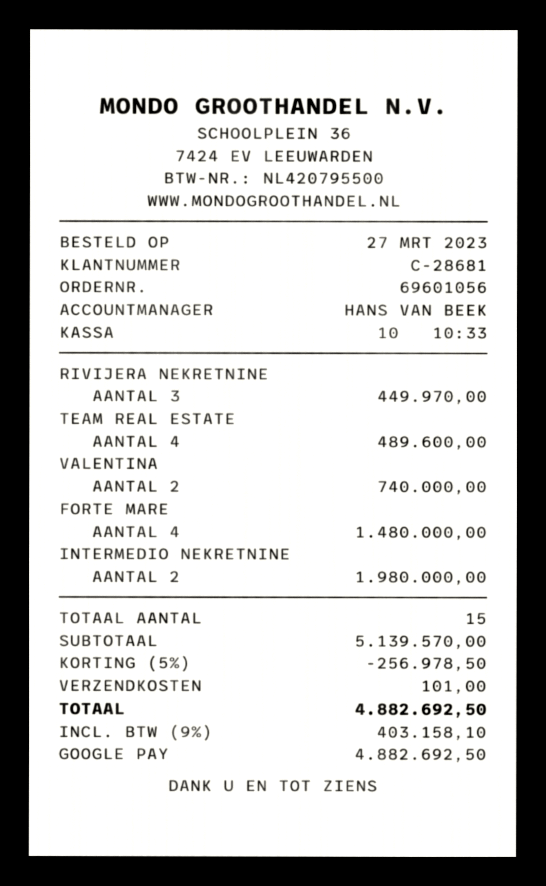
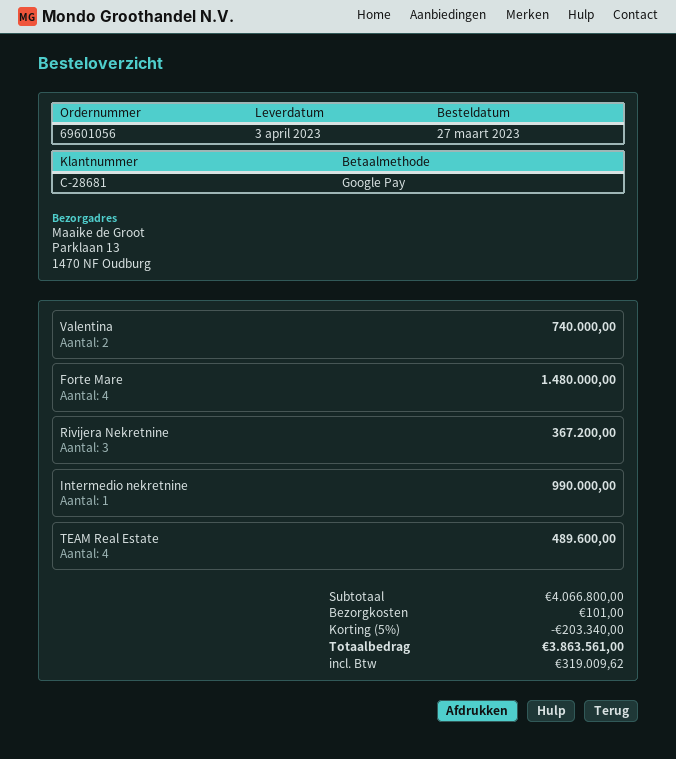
RIVIJERA NEKRETNINE: 3 for 449970.00 -> 3 for 367200.00
INTERMEDIO NEKRETNINE: 2 for 1980000.00 -> 1 for 990000.00
subtotal: 5139570.00 -> 4066800.00
discount: 5% = 256978.50 -> 5% = 203340.00
tax: 403158.10 -> 319009.62
total: 4882692.50 -> 3863561.00

